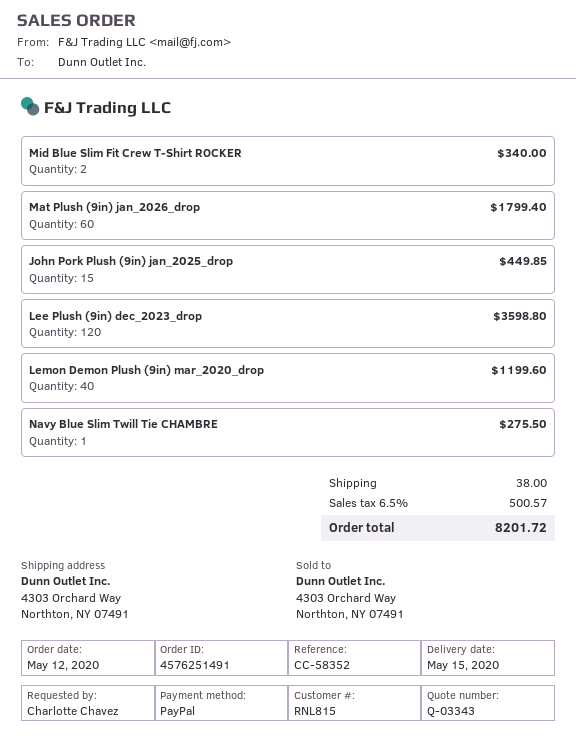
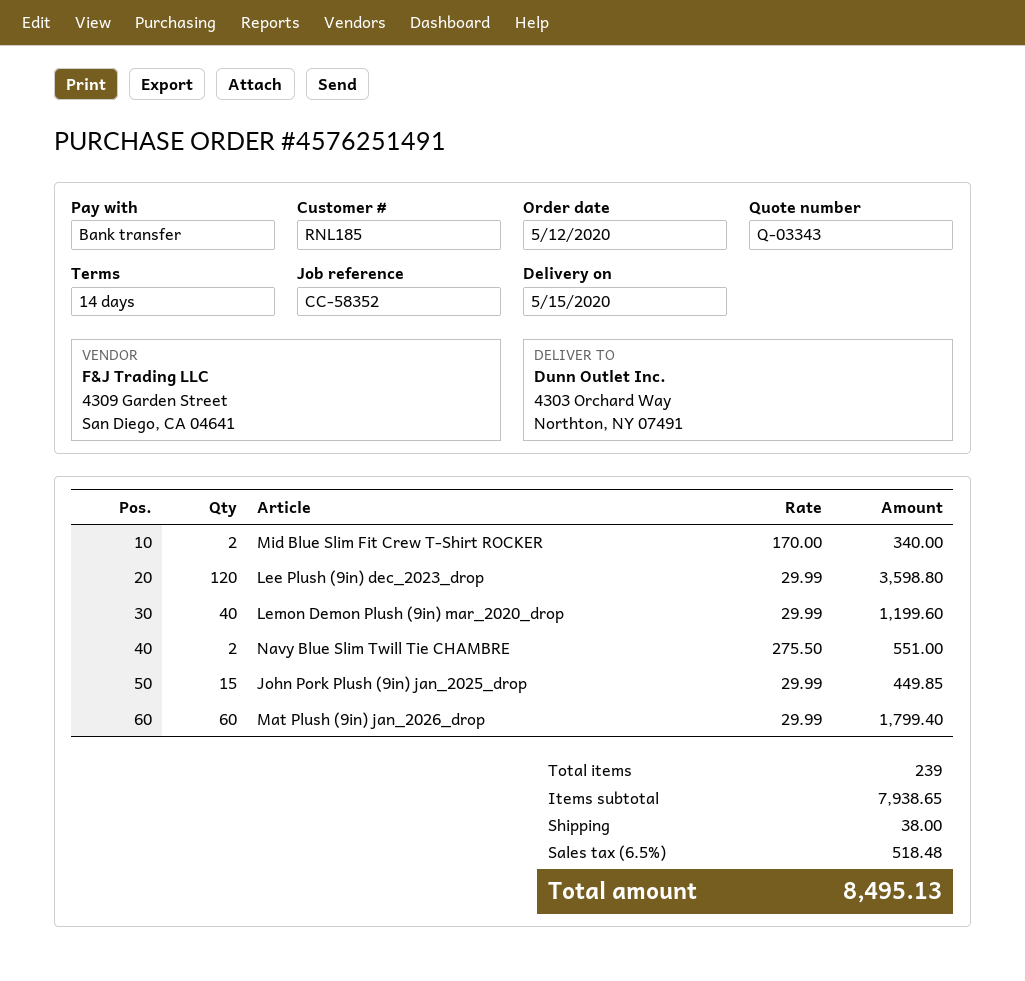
customer number: RNL815 -> RNL185
payment method: PayPal -> bank transfer
Navy Blue Slim Twill Tie CHAMBRE: 1 for 275.50 -> 2 for 551.00
tax: 6.5% = 500.57 -> 6.5% = 518.48
total: 8201.72 -> 8495.13

